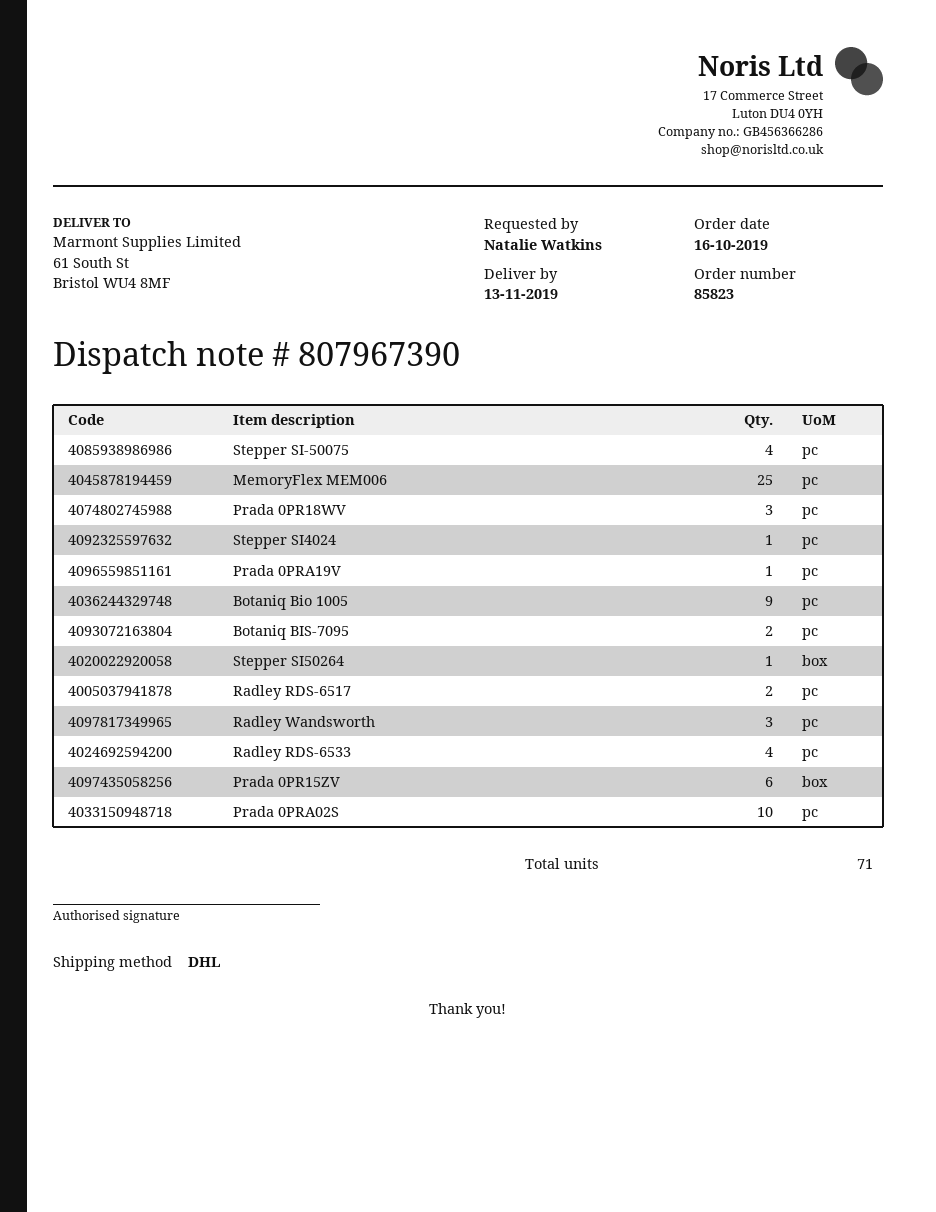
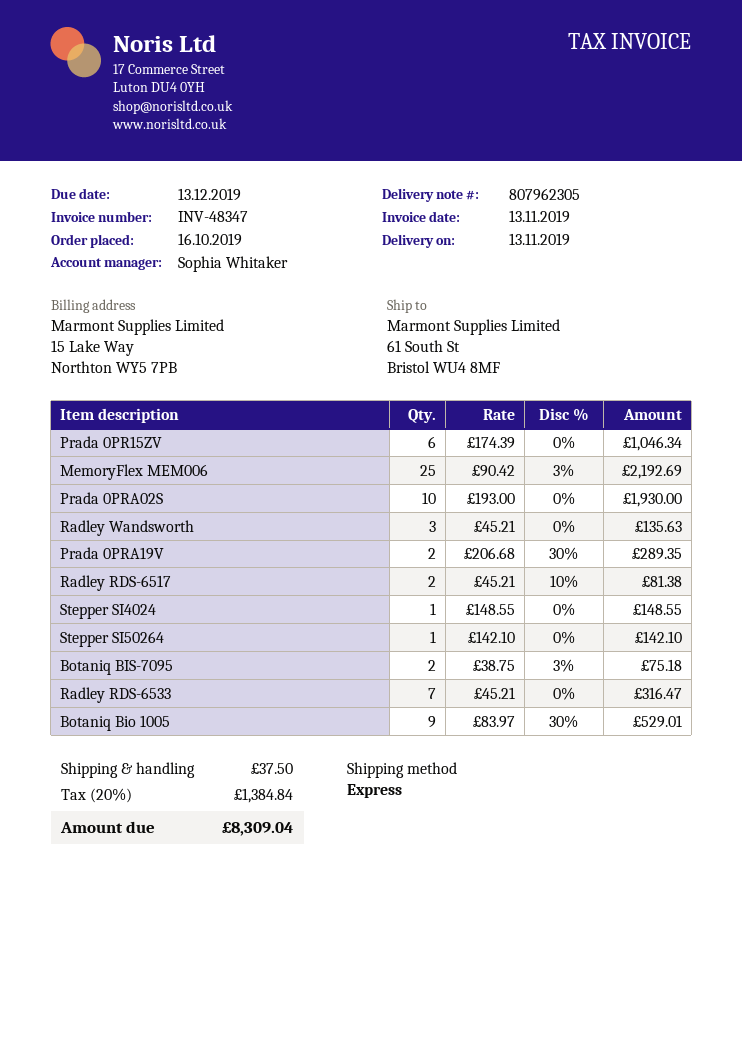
delivery note number: 807967390 -> 807962305
shipping method: DHL -> express
Stepper SI-50075: 4 -> none
Prada 0PR18WV: 3 -> none
Prada 0PRA19V: 1 -> 2
Radley RDS-6533: 4 -> 7

